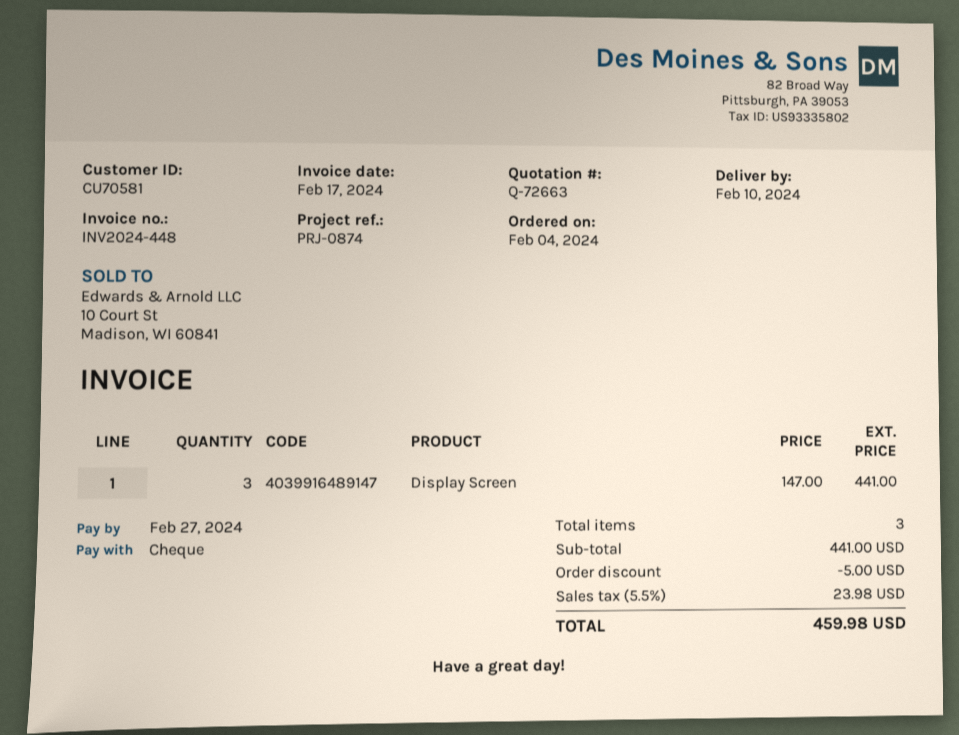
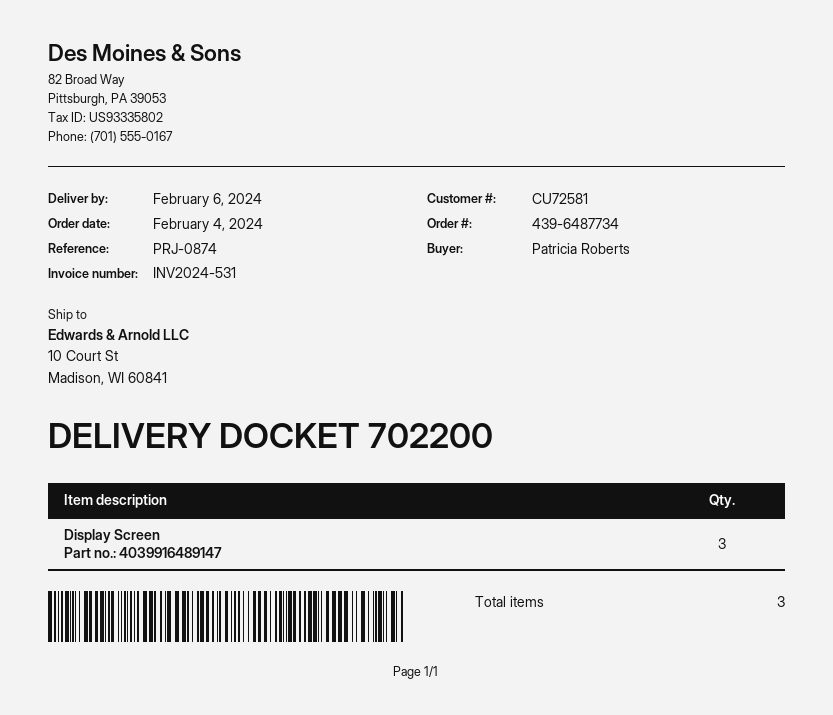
delivery date: 2024-02-10 -> 2024-02-06
invoice number: INV2024-448 -> INV2024-531
customer number: CU70581 -> CU72581

